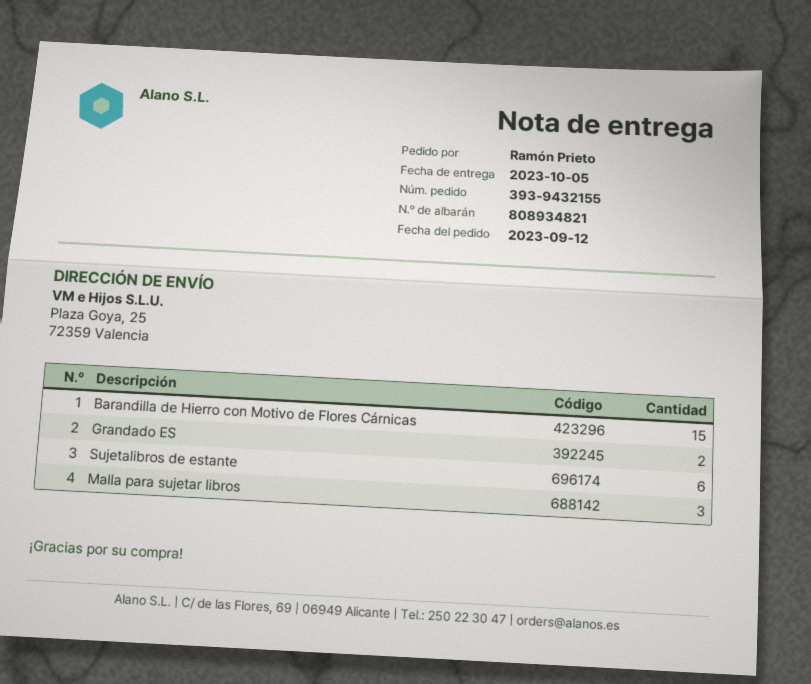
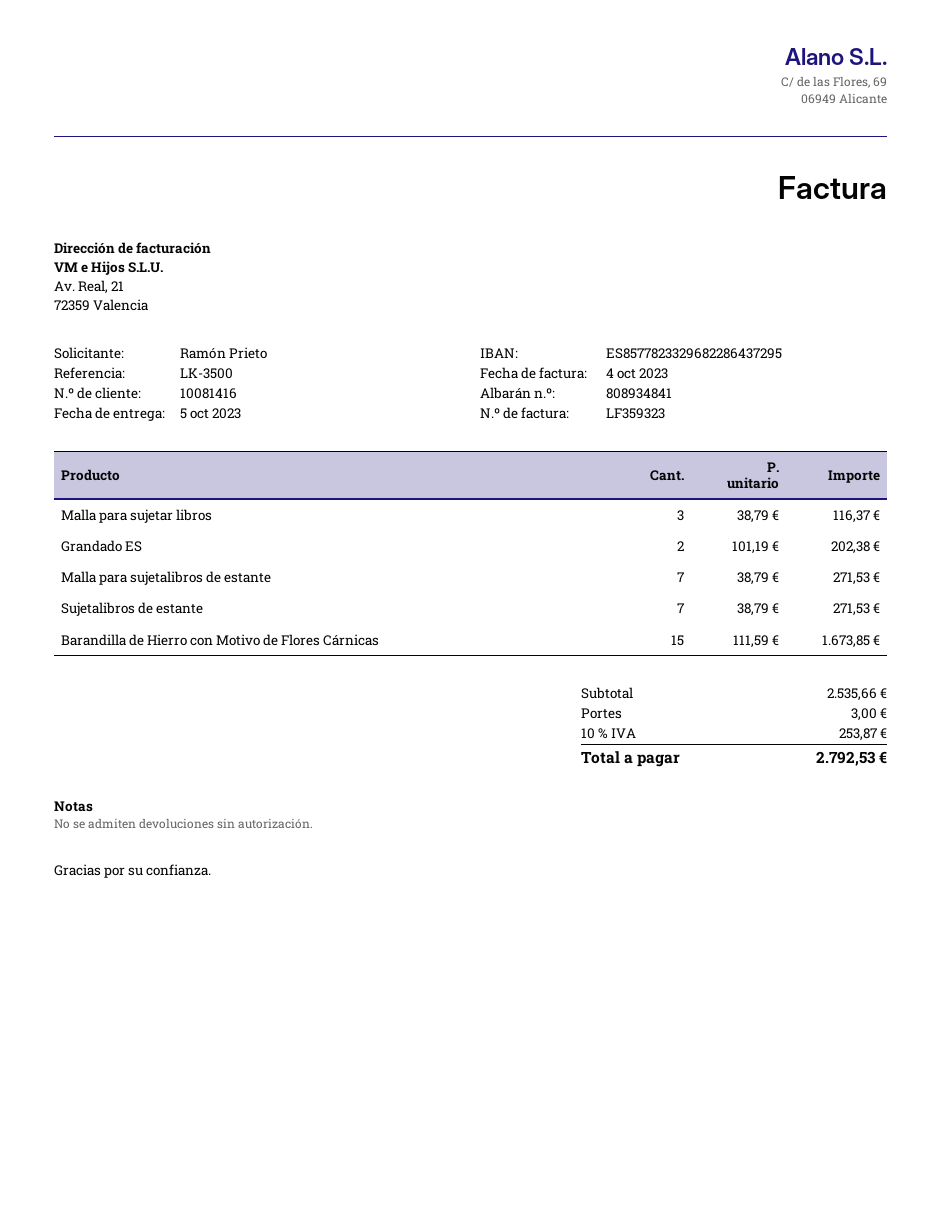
delivery note number: 808934821 -> 808934841
Sujetalibros de estante: 6 -> 7
Malla para sujetalibros de estante: none -> 7

